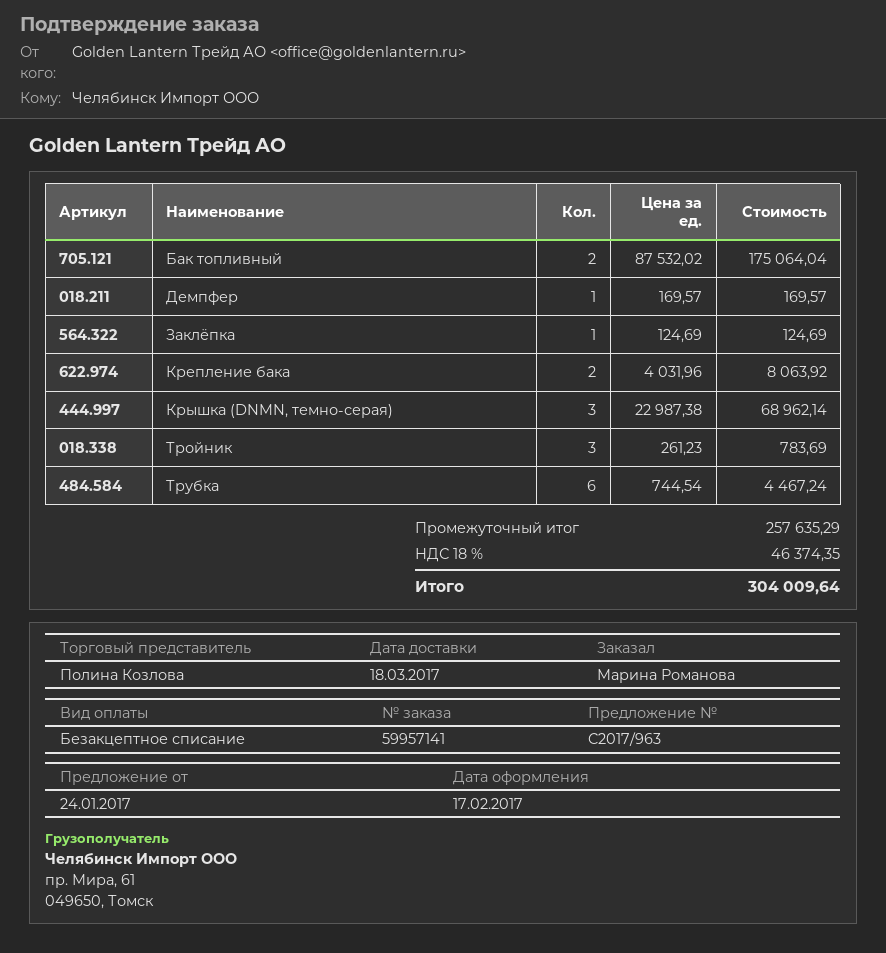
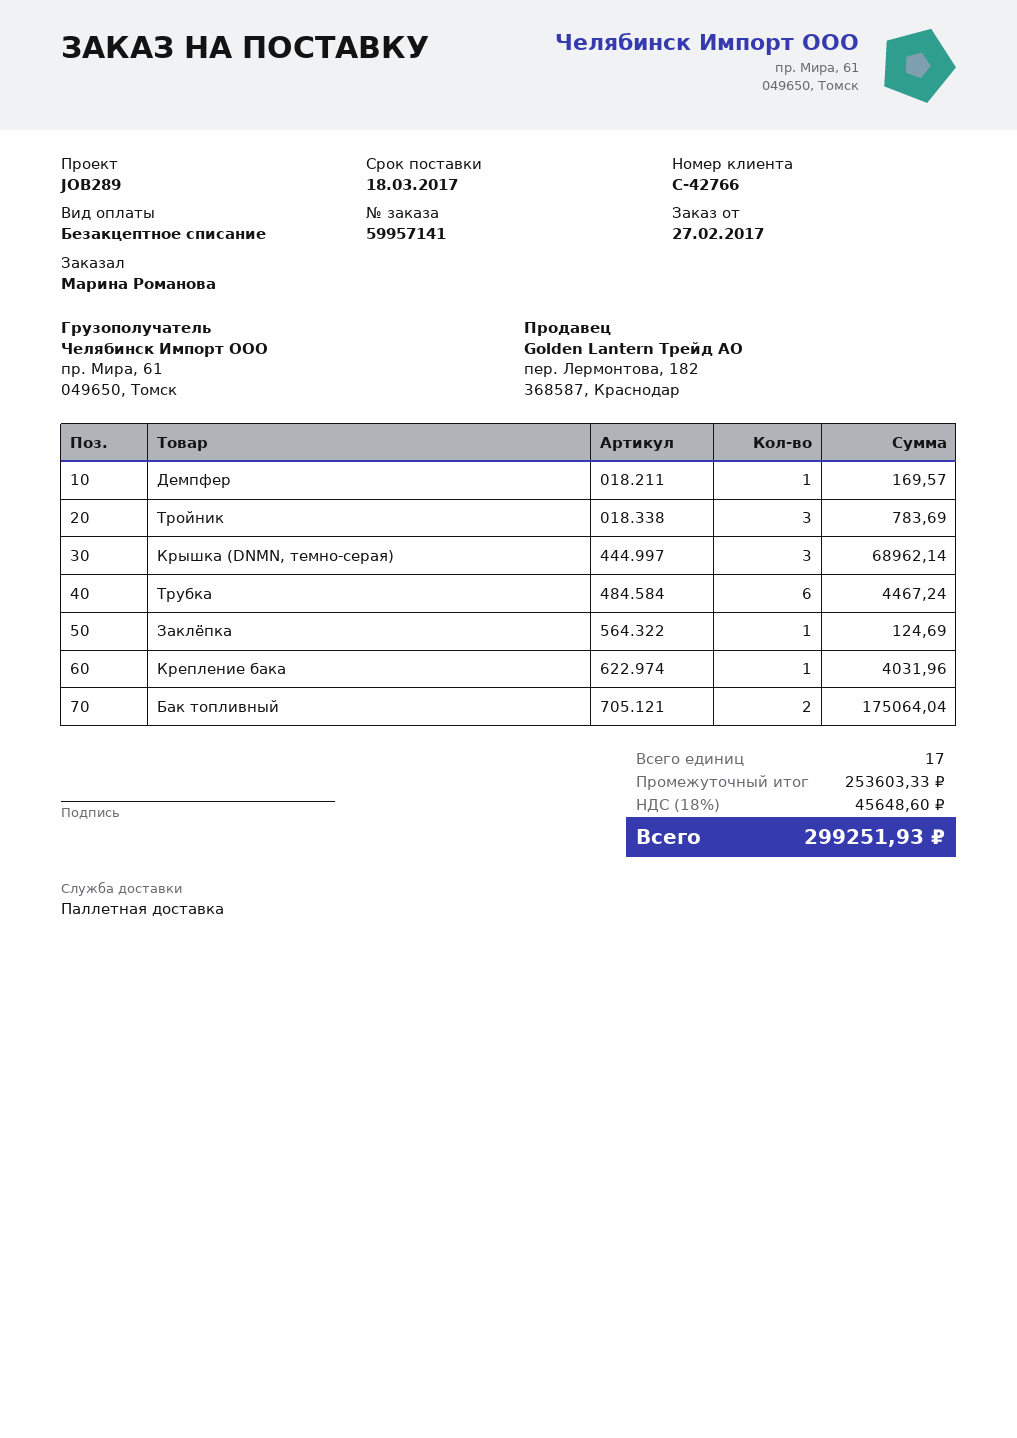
order date: 2017-02-17 -> 2017-02-27
Крепление бака: 2 for 8063.92 -> 1 for 4031.96
subtotal: 257635.29 -> 253603.33
tax: 18% = 46374.35 -> 18% = 45648.60
total: 304009.64 -> 299251.93

